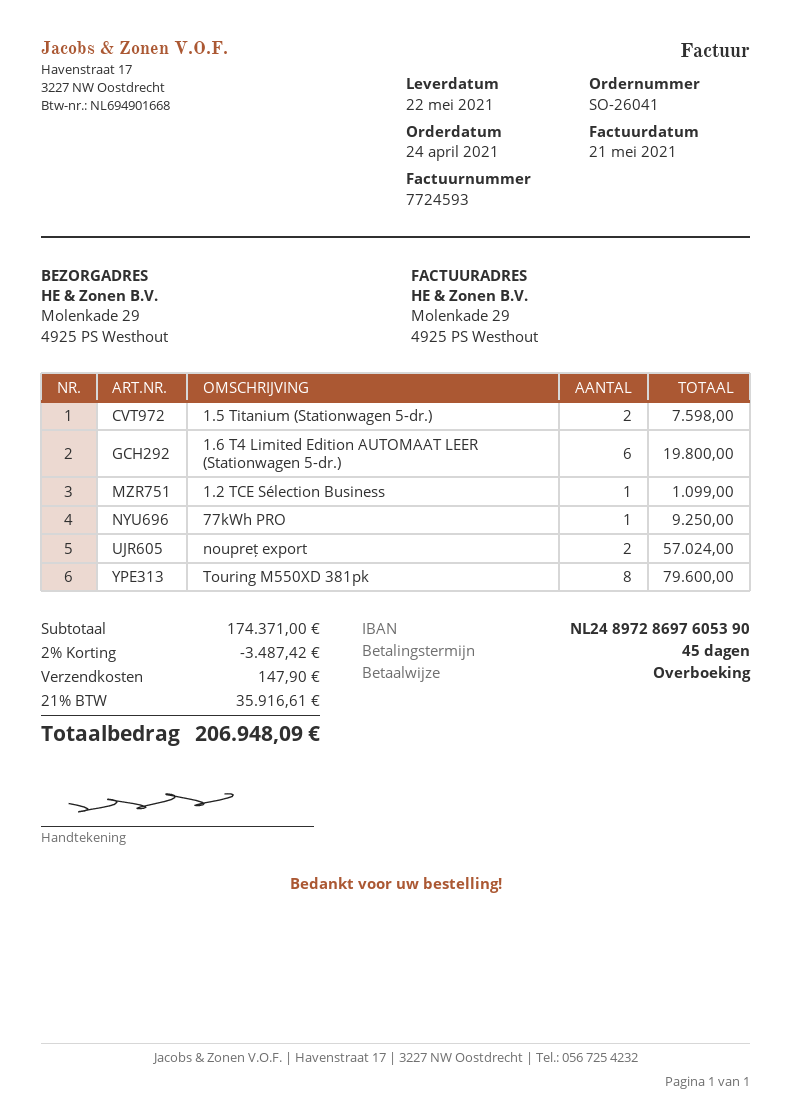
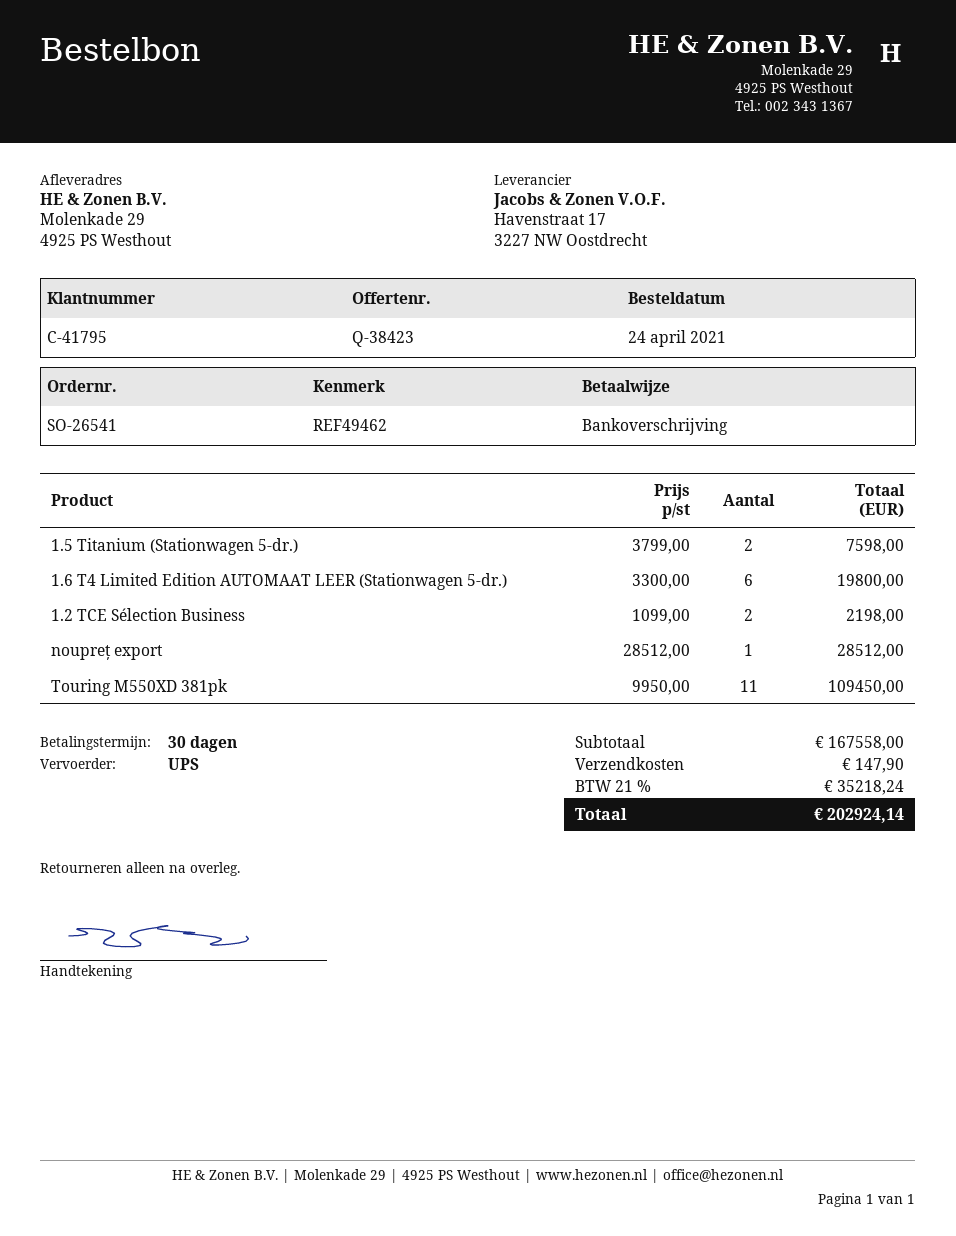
order number: SO-26041 -> SO-26541
payment terms: 45 days -> 30 days
1.2 TCE Sélection Business: 1 for 1099.00 -> 2 for 2198.00
77kWh PRO: 1 for 9250.00 -> none
noupreț export: 2 for 57024.00 -> 1 for 28512.00
Touring M550XD 381pk: 8 for 79600.00 -> 11 for 109450.00
subtotal: 174371.00 -> 167558.00
discount: 2% = 3487.42 -> none
tax: 21% = 35916.61 -> 21% = 35218.24
total: 206948.09 -> 202924.14

